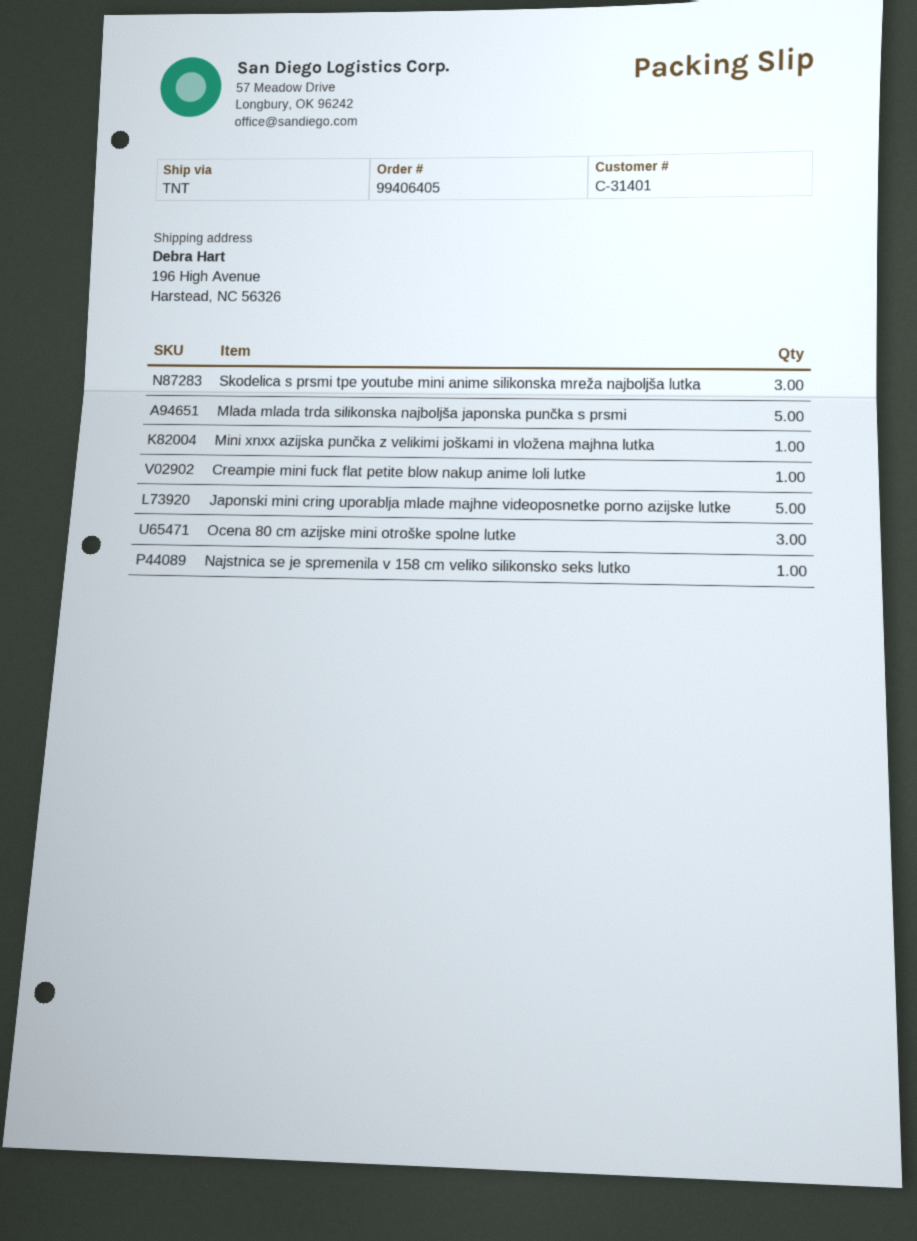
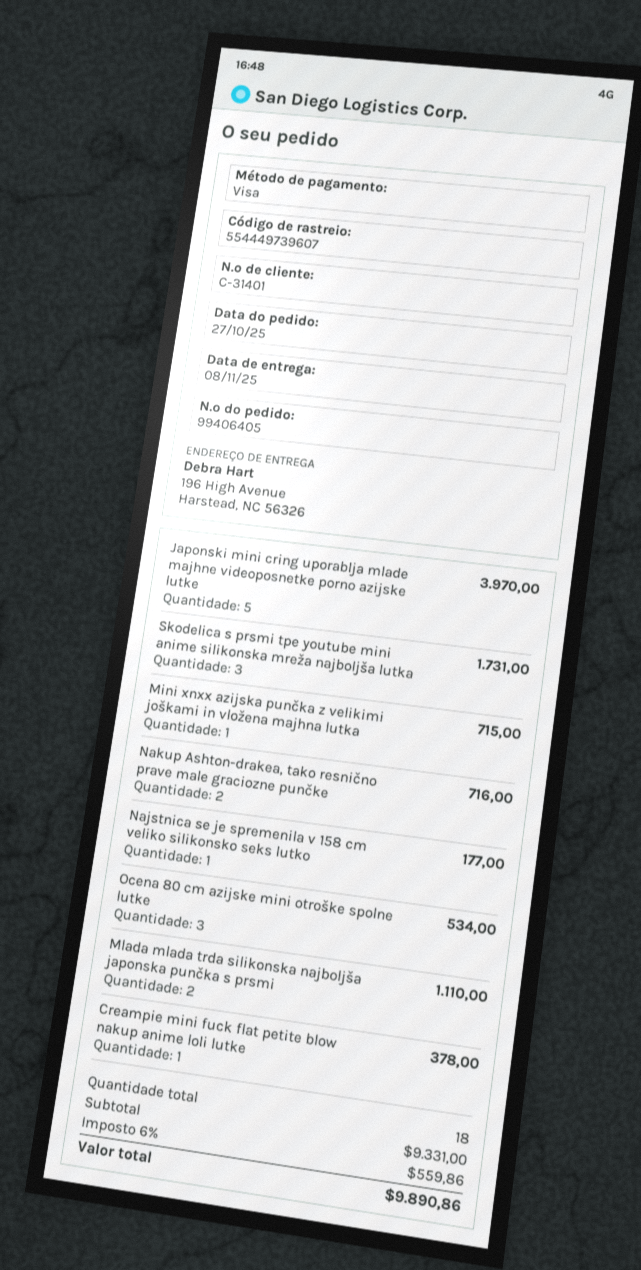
Mlada mlada trda silikonska najboljša japonska punčka s prsmi: 5 -> 2
Nakup Ashton-drakea, tako resnično prave male graciozne punčke: none -> 2

